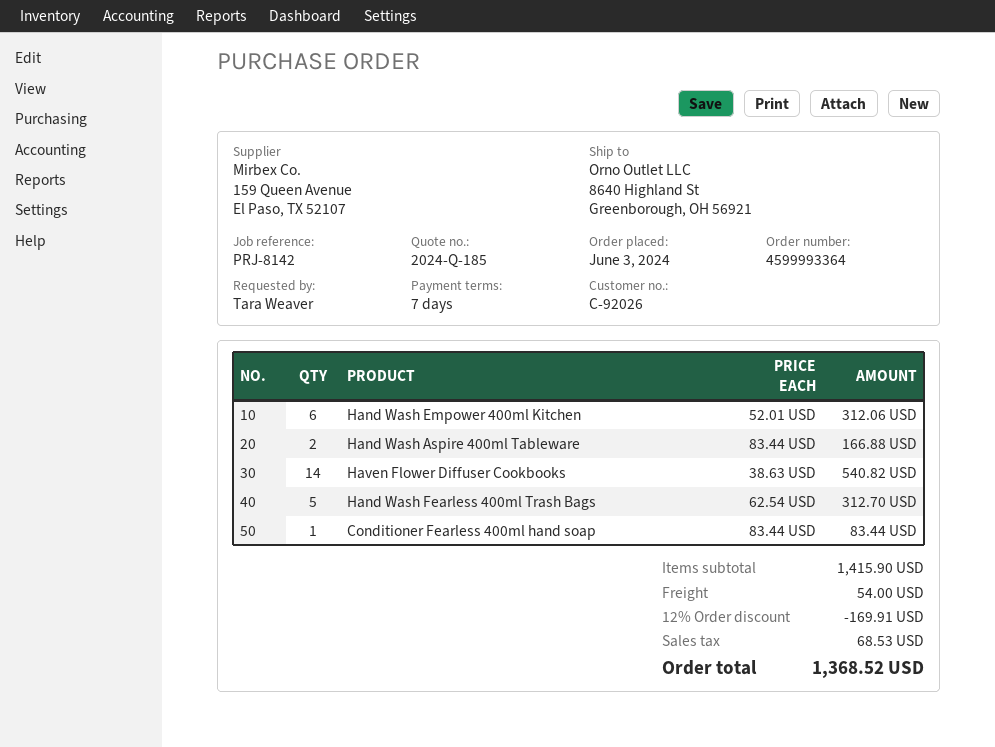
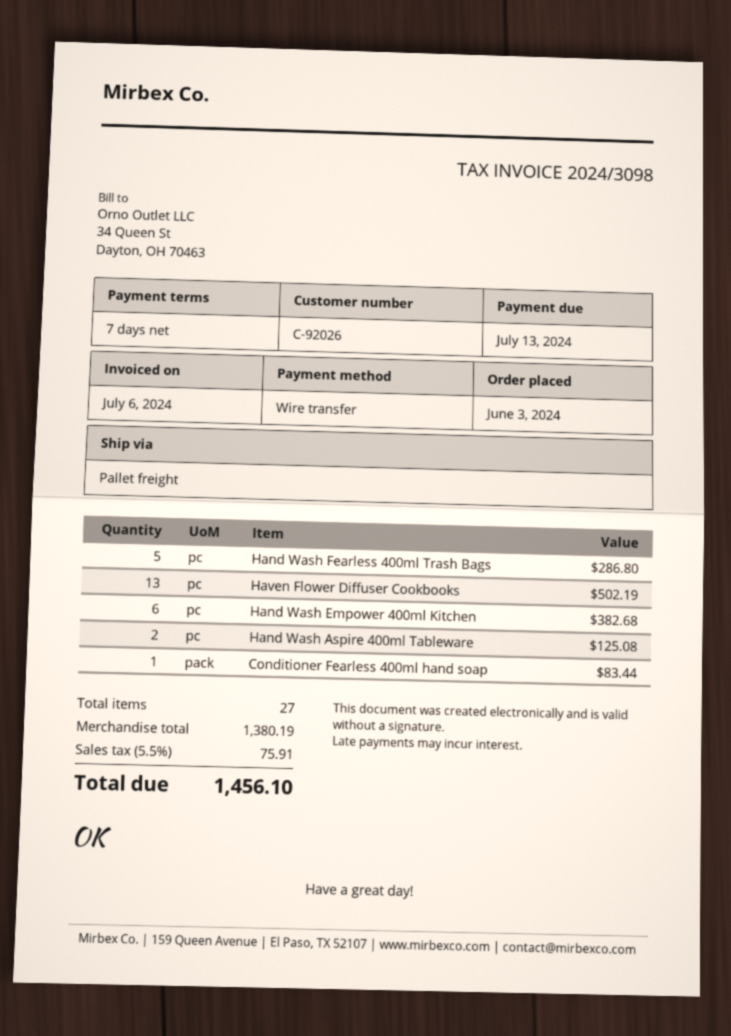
Hand Wash Empower 400ml Kitchen: 6 for 312.06 -> 6 for 382.68
Hand Wash Aspire 400ml Tableware: 2 for 166.88 -> 2 for 125.08
Haven Flower Diffuser Cookbooks: 14 for 540.82 -> 13 for 502.19
Hand Wash Fearless 400ml Trash Bags: 5 for 312.70 -> 5 for 286.80
subtotal: 1415.90 -> 1380.19
discount: 12% = 169.91 -> none
shipping: 54.00 -> none
tax: 68.53 -> 75.91
total: 1368.52 -> 1456.10

